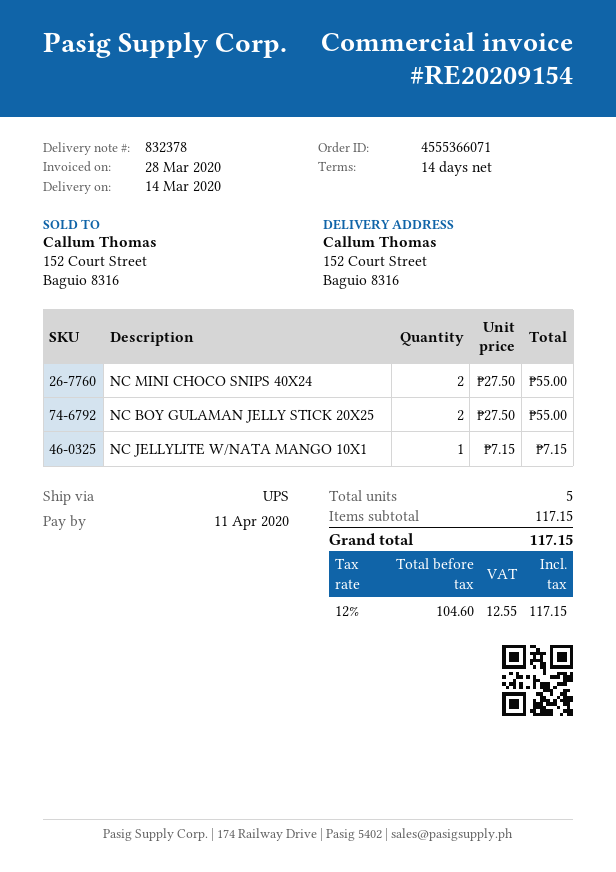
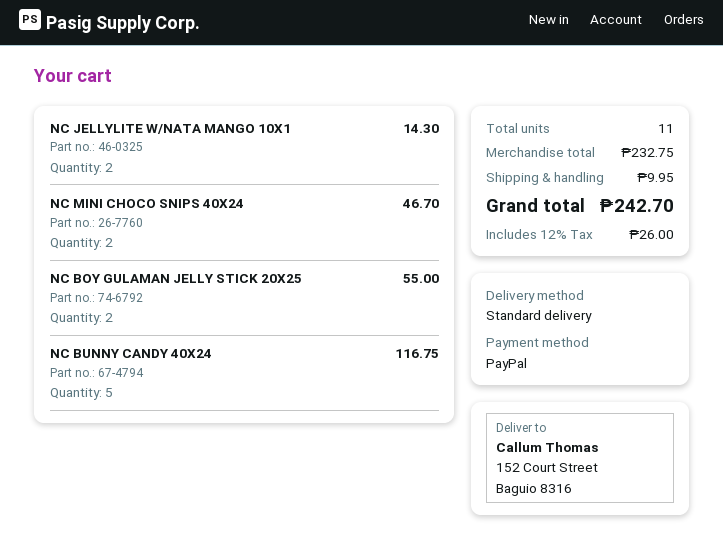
shipping method: UPS -> standard
NC MINI CHOCO SNIPS 40X24: 2 for 55.00 -> 2 for 46.70
NC JELLYLITE W/NATA MANGO 10X1: 1 for 7.15 -> 2 for 14.30
NC BUNNY CANDY 40X24: none -> 5 for 116.75
total quantity: 5 -> 11
subtotal: 117.15 -> 232.75
shipping: none -> 9.95
tax: 12% = 12.55 -> 12% = 26.00
total: 117.15 -> 242.70

